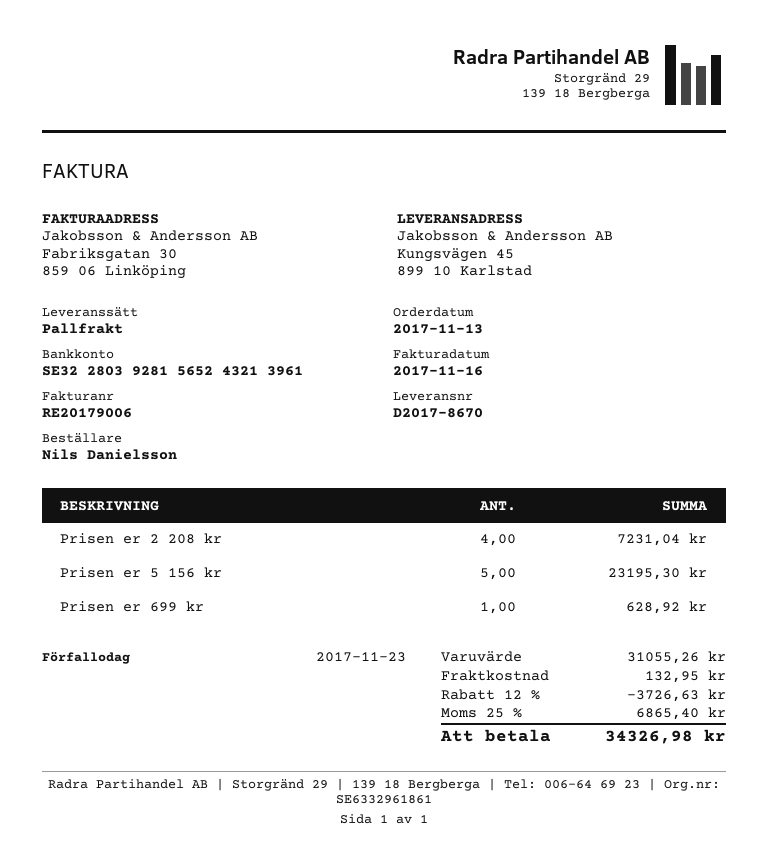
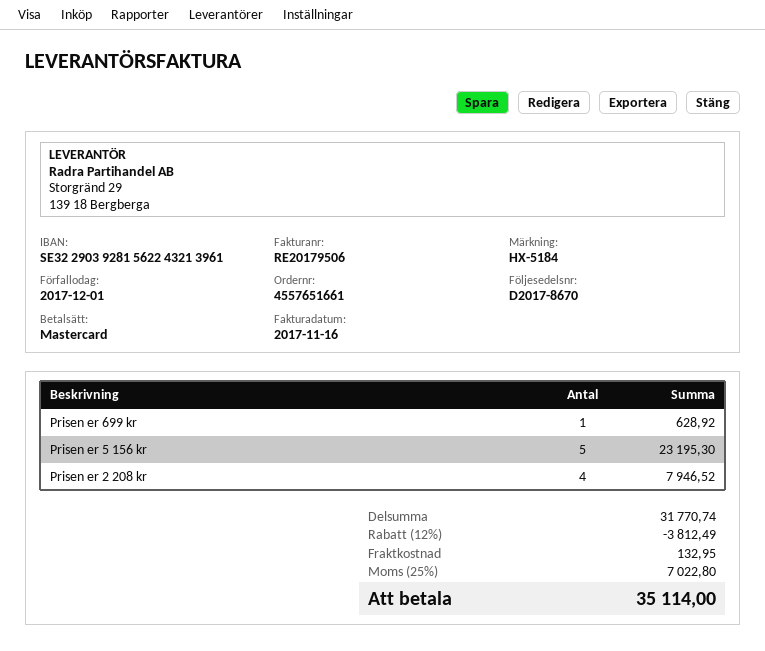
invoice number: RE20179006 -> RE20179506
due date: 2017-11-23 -> 2017-12-01
bank account: SE3228039281565243213961 -> SE3229039281562243213961
Prisen er 2 208 kr: 4 for 7231.04 -> 4 for 7946.52
subtotal: 31055.26 -> 31770.74
discount: 12% = 3726.63 -> 12% = 3812.49
tax: 25% = 6865.40 -> 25% = 7022.80
total: 34326.98 -> 35114.00

